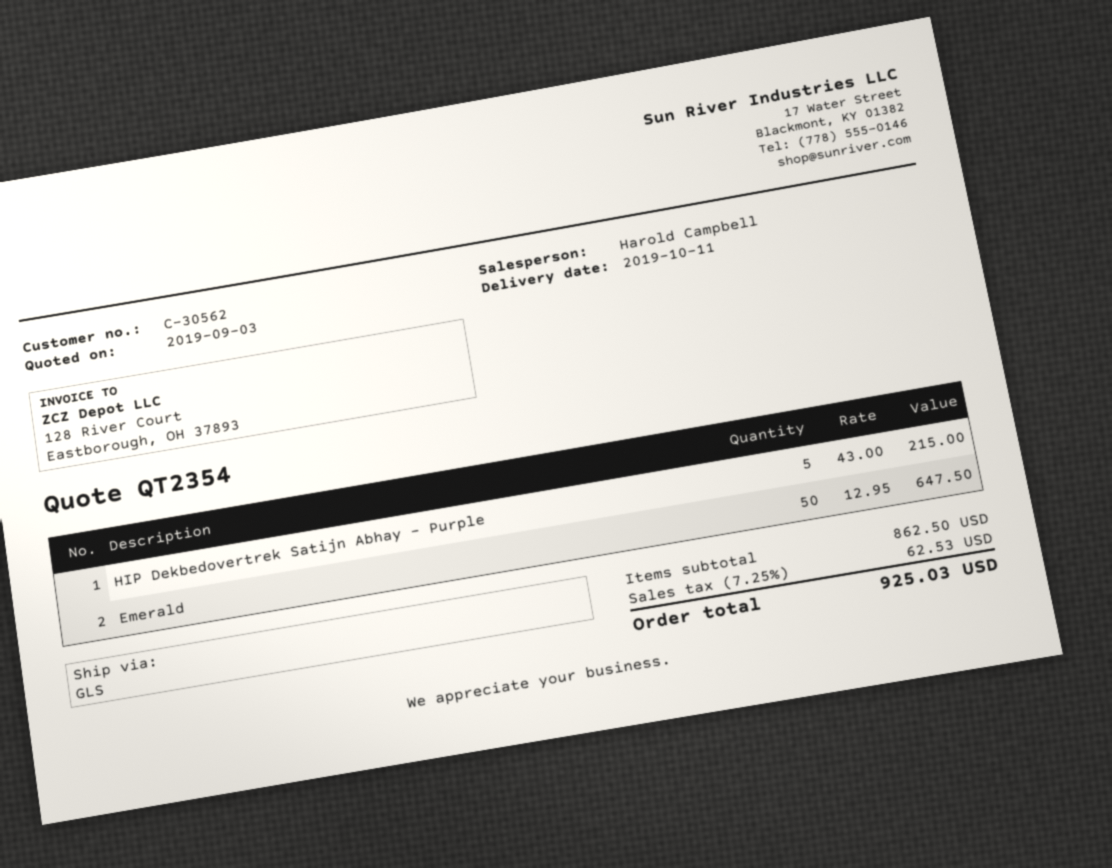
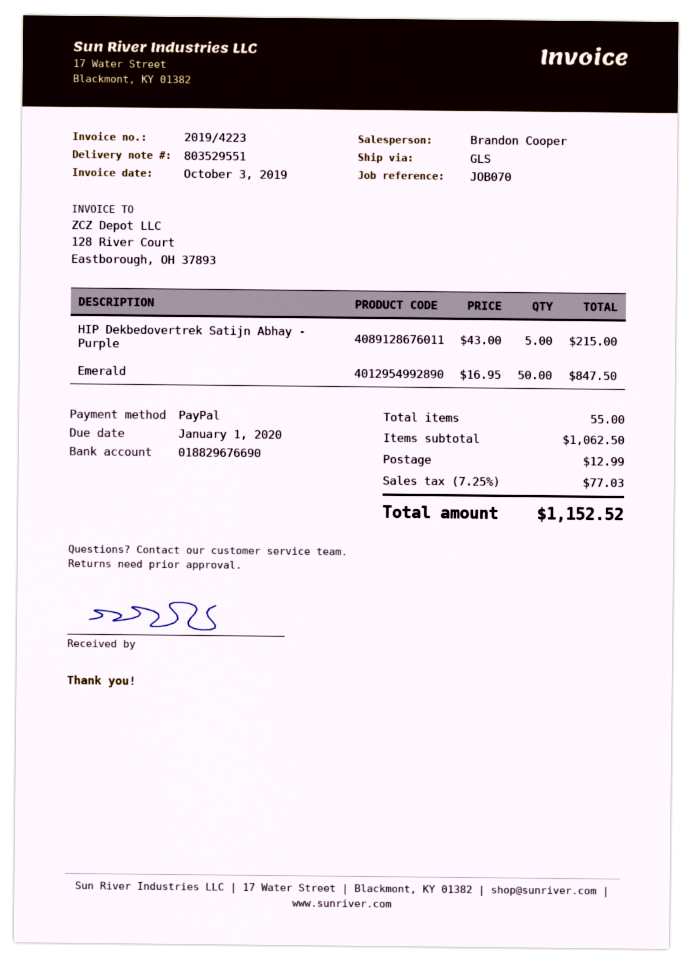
sales rep: Harold Campbell -> Brandon Cooper
Emerald: 50 x 12.95 = 647.50 -> 50 x 16.95 = 847.50
subtotal: 862.50 -> 1062.50
shipping: none -> 12.99
tax: 7.25% = 62.53 -> 7.25% = 77.03
total: 925.03 -> 1152.52

